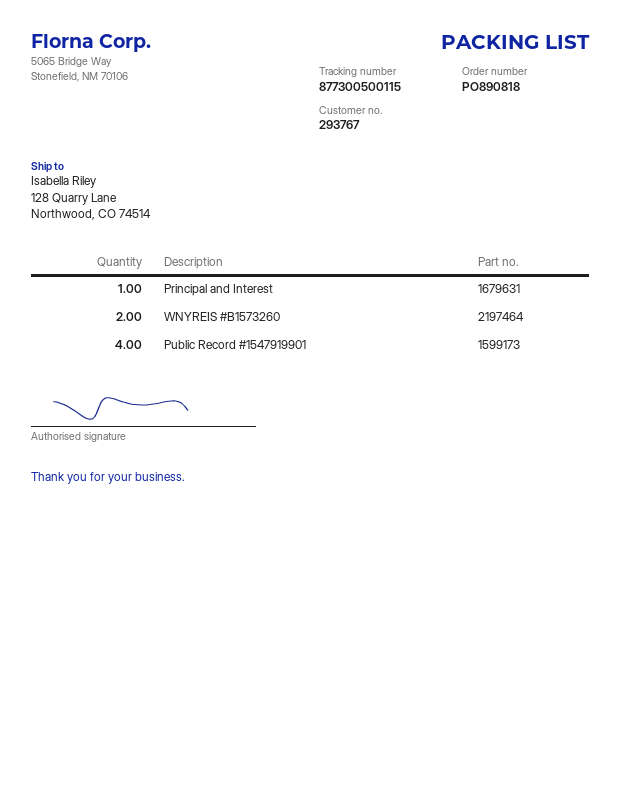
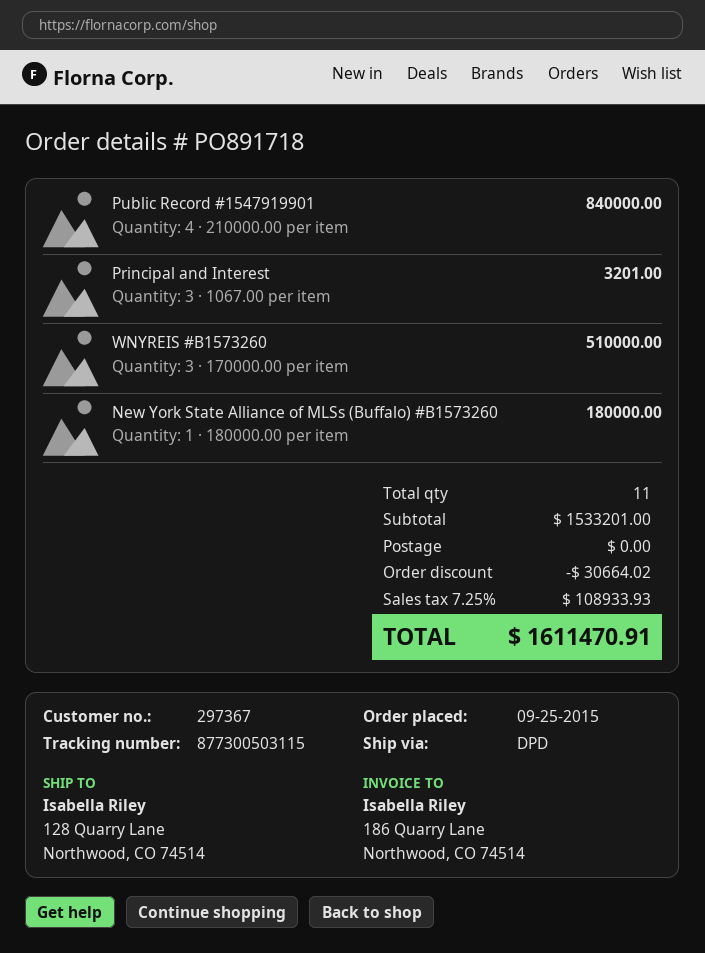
order number: PO890818 -> PO891718
customer number: 293767 -> 297367
tracking number: 877300500115 -> 877300503115
Principal and Interest: 1 -> 3
WNYREIS #B1573260: 2 -> 3
New York State Alliance of MLSs (Buffalo) #B1573260: none -> 1

